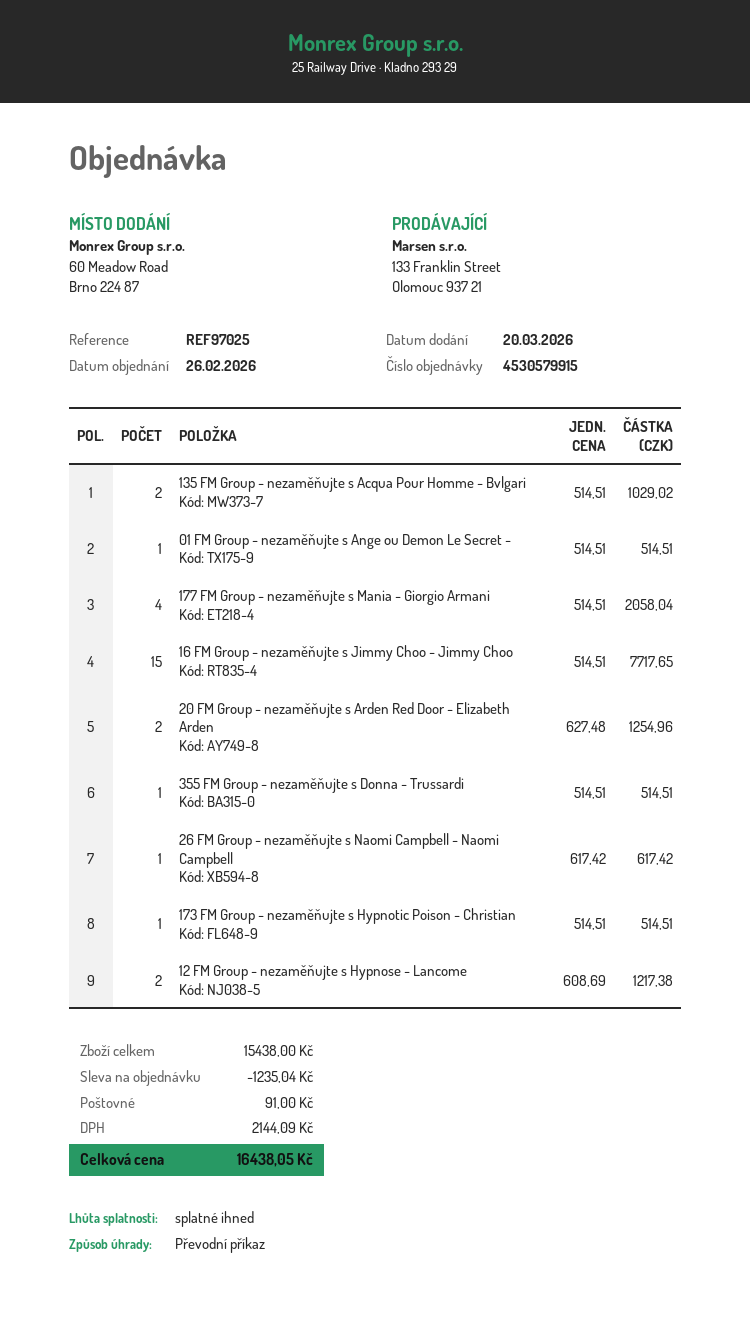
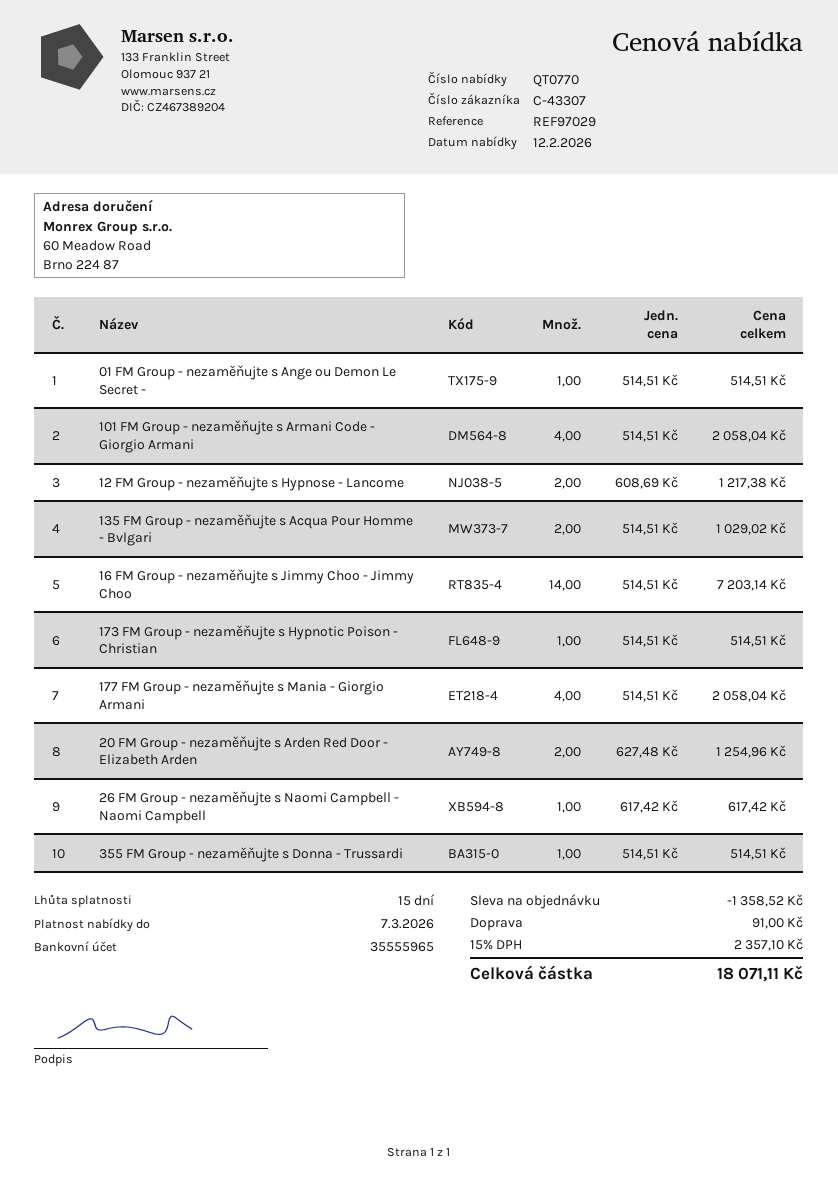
payment terms: on receipt -> 15 days
reference: REF97025 -> REF97029
16 FM Group - nezaměňujte s Jimmy Choo - Jimmy Choo: 15 x 514.51 = 7717.65 -> 14 x 514.51 = 7203.14
101 FM Group - nezaměňujte s Armani Code - Giorgio Armani: none -> 4 x 514.51 = 2058.04
discount: 1235.04 -> 1358.52
tax: 2144.09 -> 2357.10
total: 16438.05 -> 18071.11

